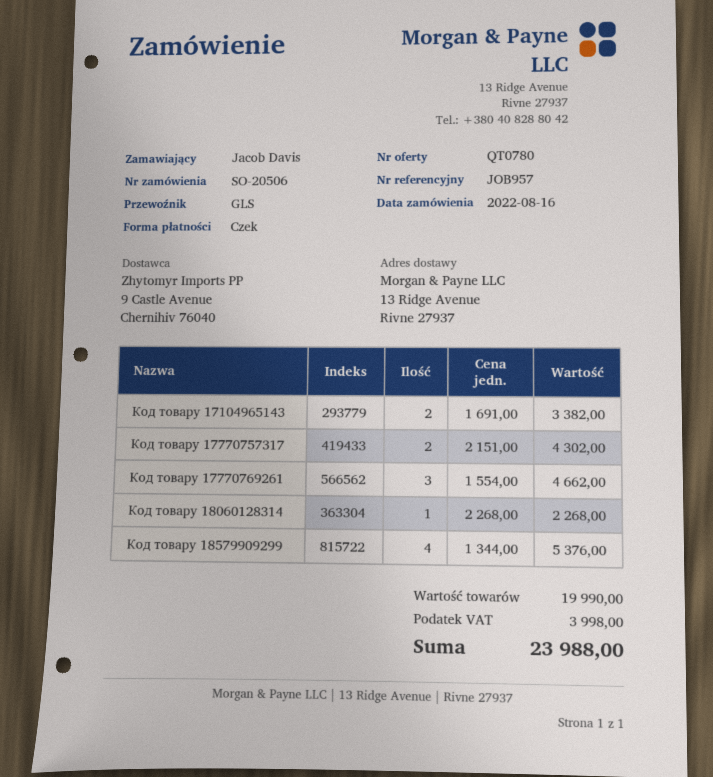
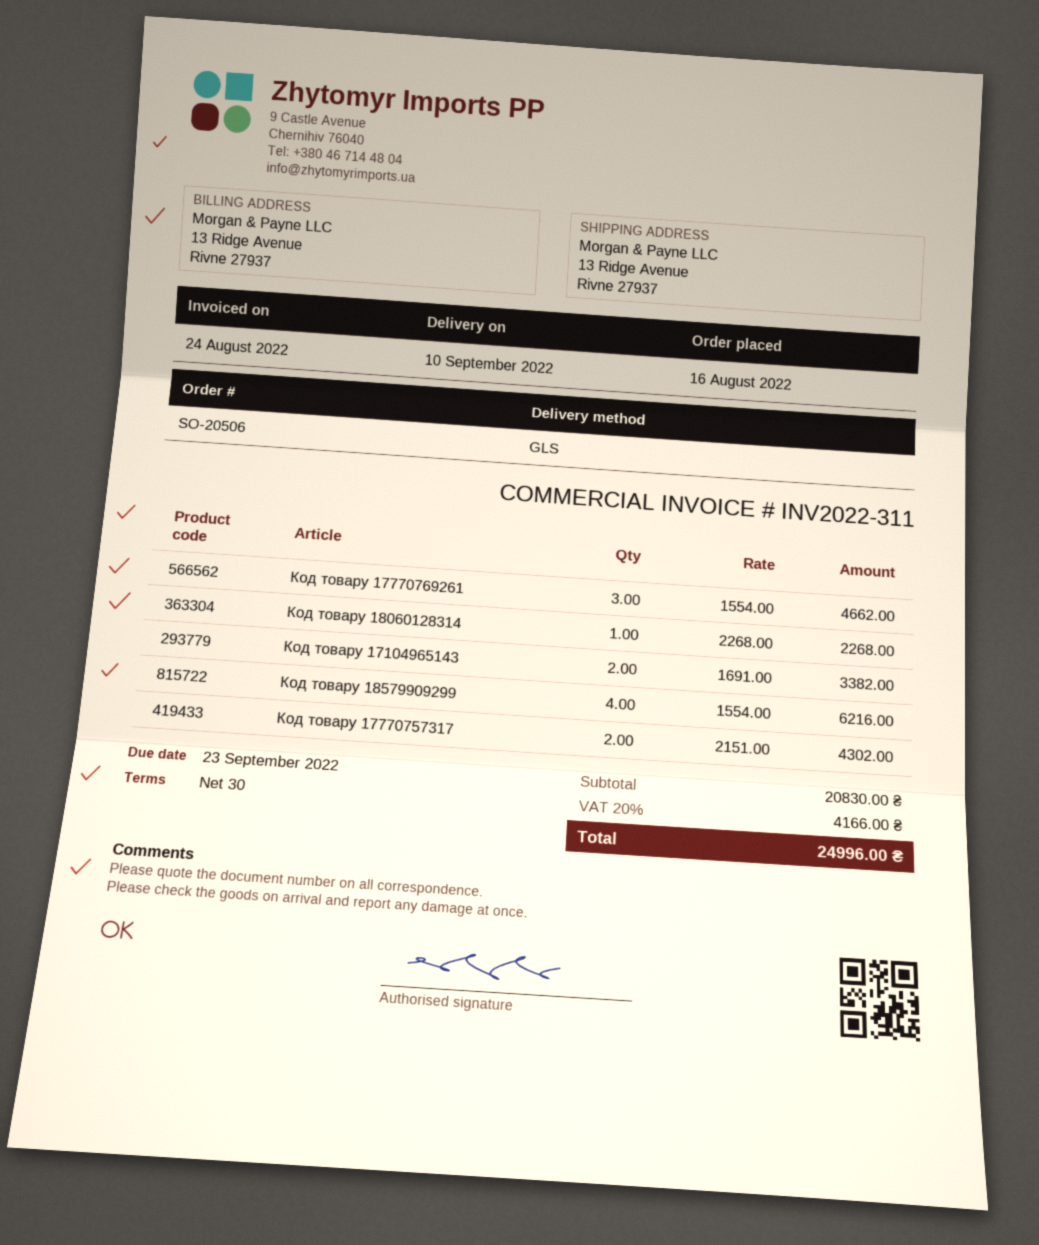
Код товару 18579909299: 4 x 1344.00 = 5376.00 -> 4 x 1554.00 = 6216.00
subtotal: 19990.00 -> 20830.00
tax: 3998.00 -> 4166.00
total: 23988.00 -> 24996.00

